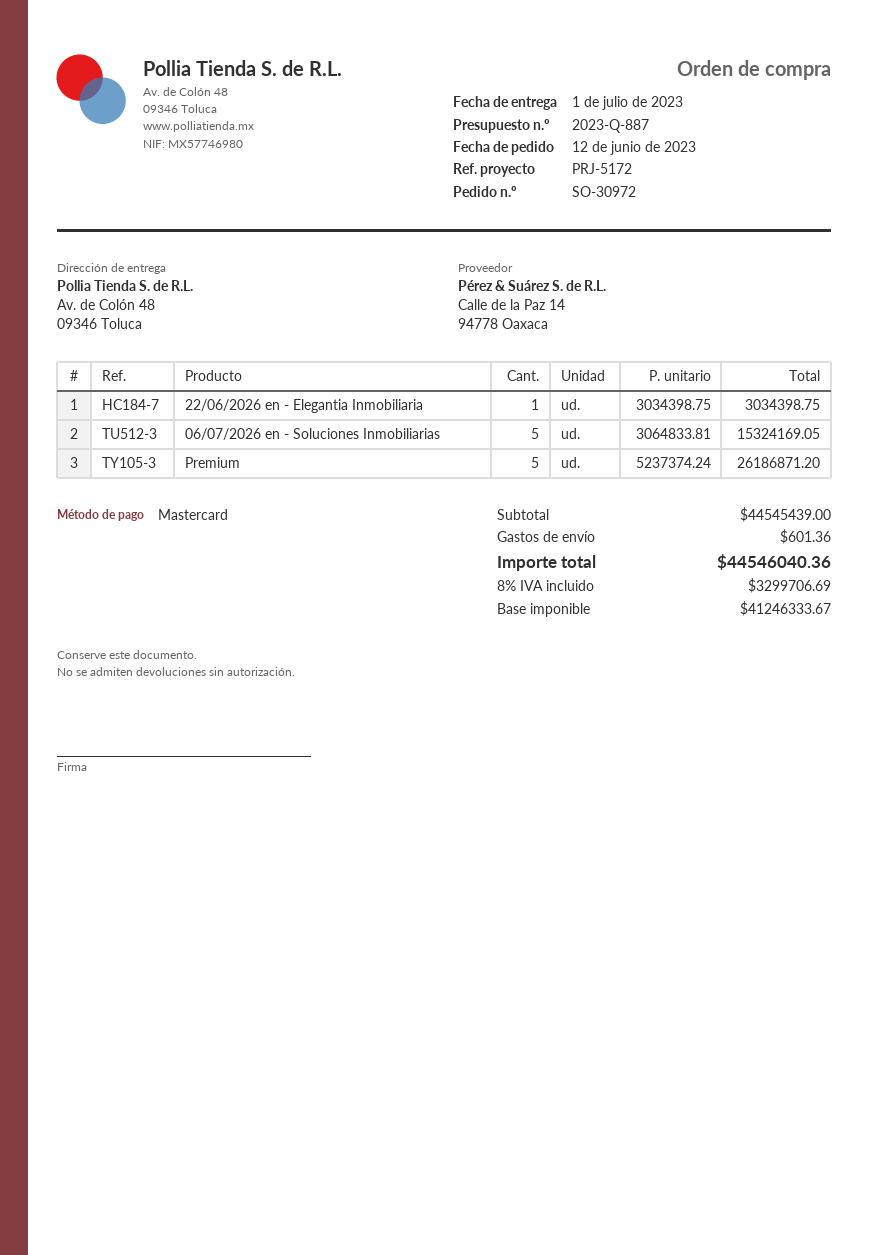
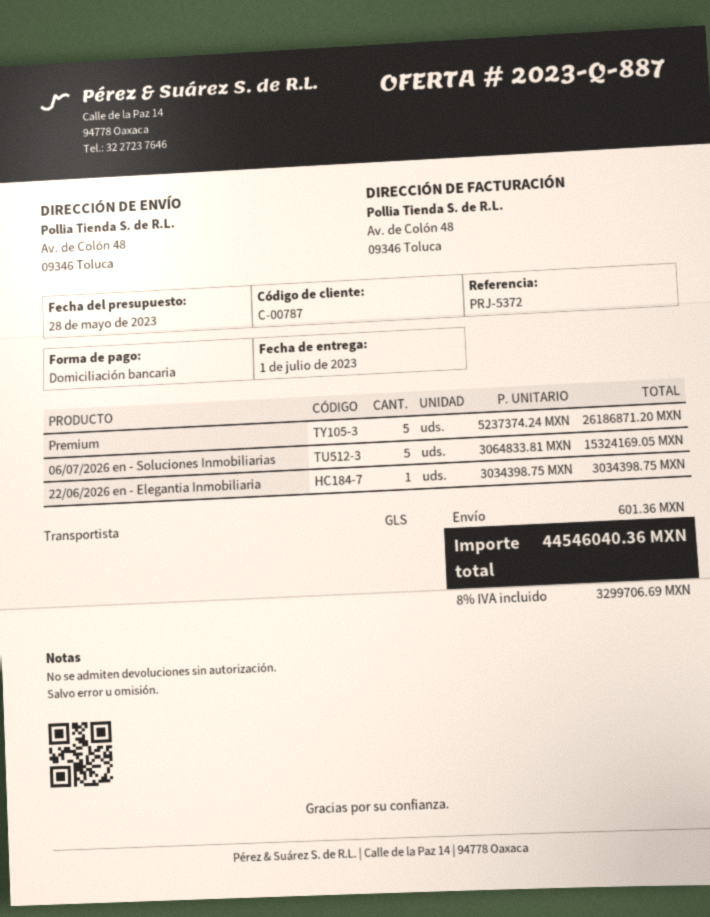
reference: PRJ-5172 -> PRJ-5372
payment method: Mastercard -> direct debit

